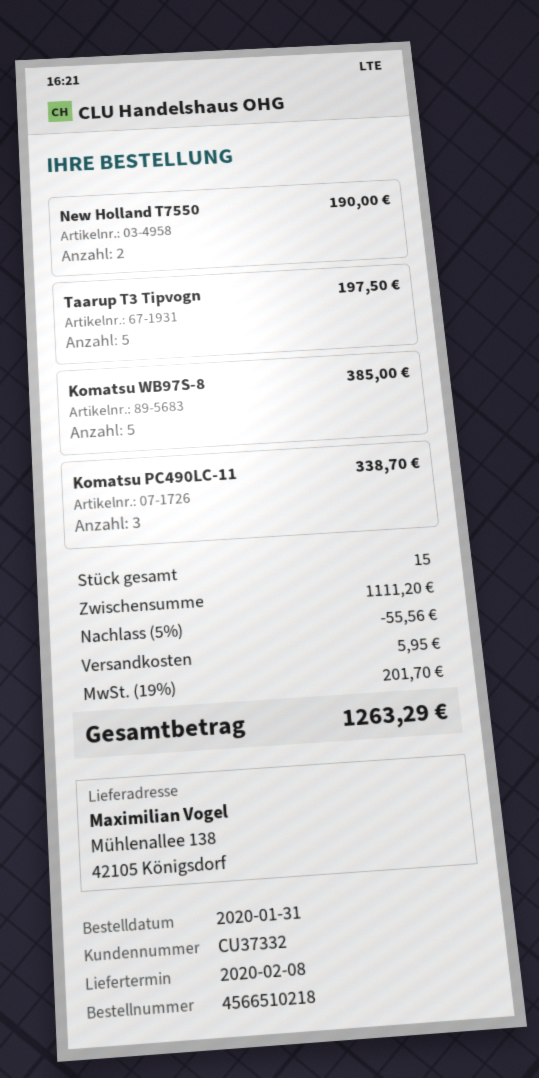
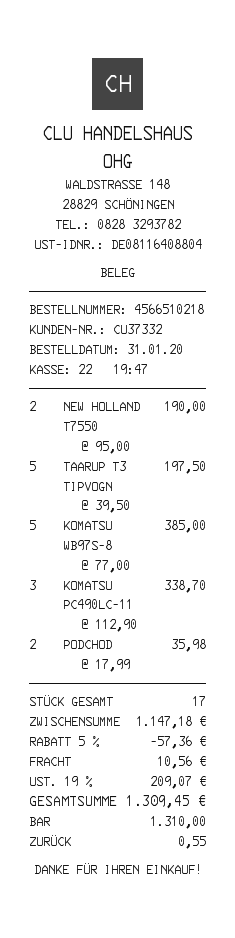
PODCHOD: none -> 2 for 35.98
total quantity: 15 -> 17
subtotal: 1111.20 -> 1147.18
discount: 5% = 55.56 -> 5% = 57.36
shipping: 5.95 -> 10.56
tax: 19% = 201.70 -> 19% = 209.07
total: 1263.29 -> 1309.45

